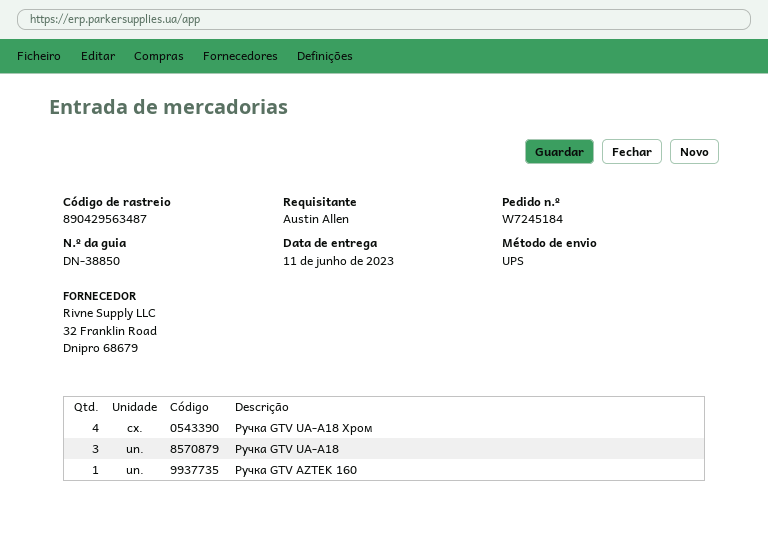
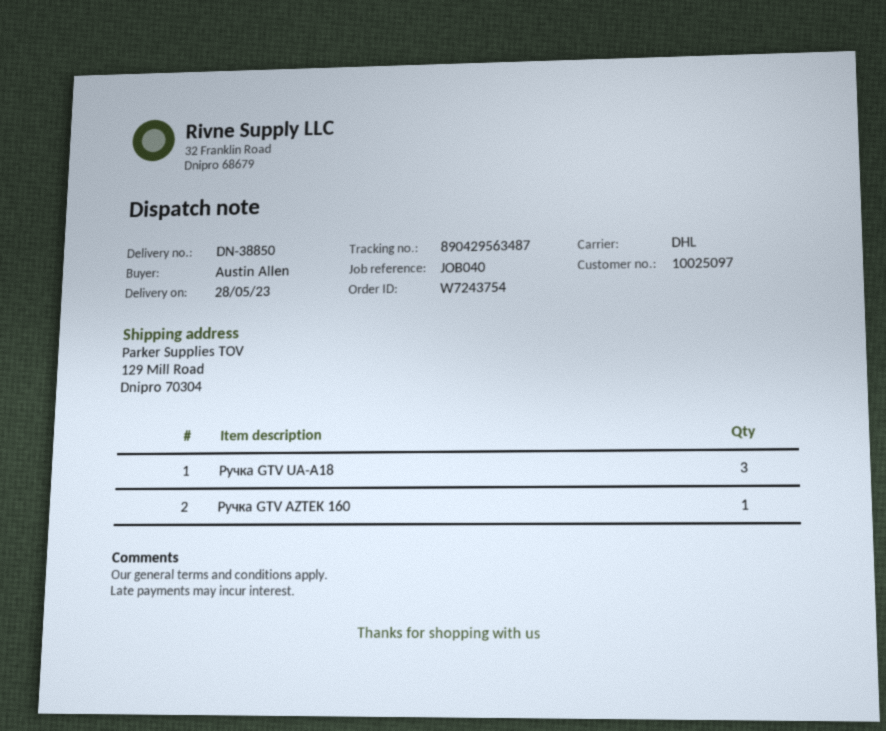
order number: W7245184 -> W7243754
delivery date: 2023-06-11 -> 2023-05-28
shipping method: UPS -> DHL
Ручка GTV UA-A18 Хром: 4 -> none

